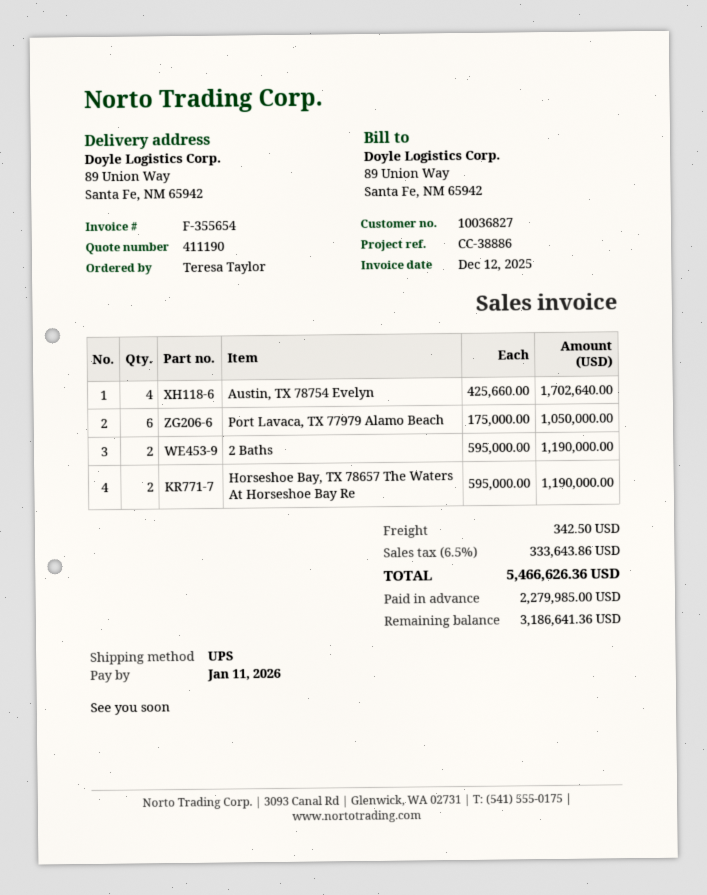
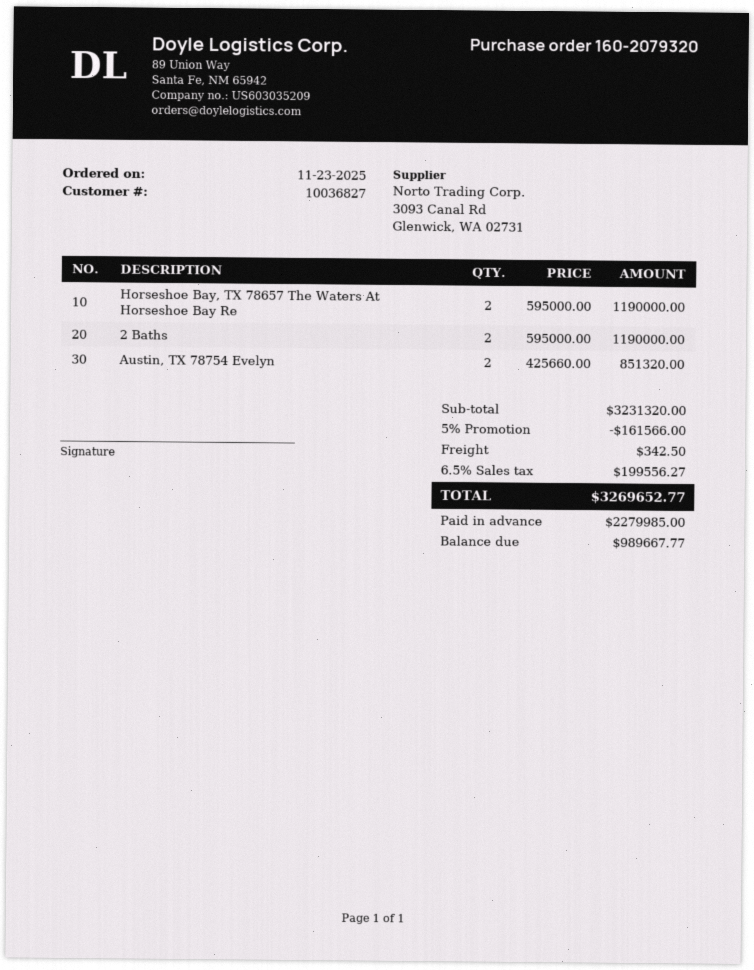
Austin, TX 78754 Evelyn: 4 x 425660.00 = 1702640.00 -> 2 x 425660.00 = 851320.00
Port Lavaca, TX 77979 Alamo Beach: 6 x 175000.00 = 1050000.00 -> none
discount: none -> 5% = 161566.00
tax: 6.5% = 333643.86 -> 6.5% = 199556.27
total: 5466626.36 -> 3269652.77
balance: 3186641.36 -> 989667.77

